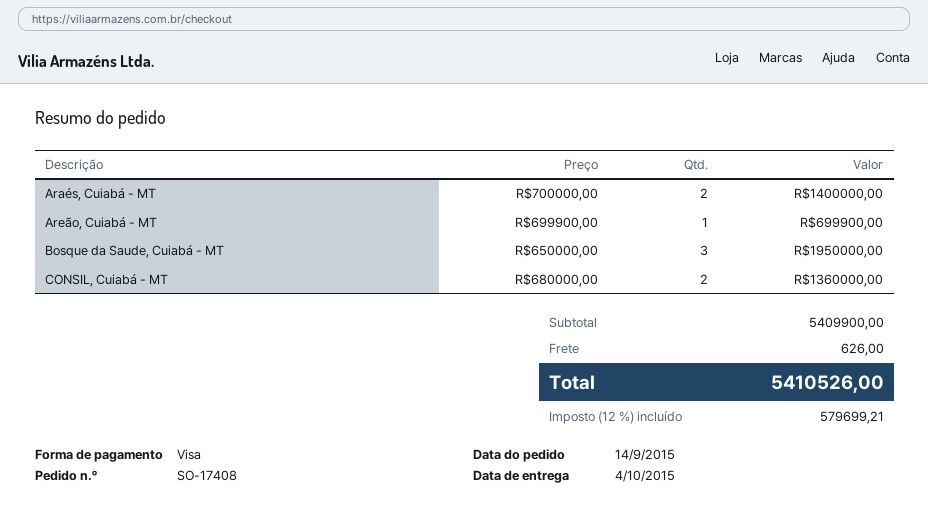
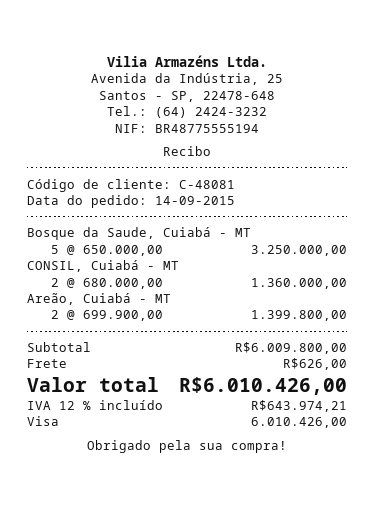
Araés, Cuiabá - MT: 2 x 700000.00 = 1400000.00 -> none
Areão, Cuiabá - MT: 1 x 699900.00 = 699900.00 -> 2 x 699900.00 = 1399800.00
Bosque da Saude, Cuiabá - MT: 3 x 650000.00 = 1950000.00 -> 5 x 650000.00 = 3250000.00
subtotal: 5409900.00 -> 6009800.00
tax: 12% = 579699.21 -> 12% = 643974.21
total: 5410526.00 -> 6010426.00

